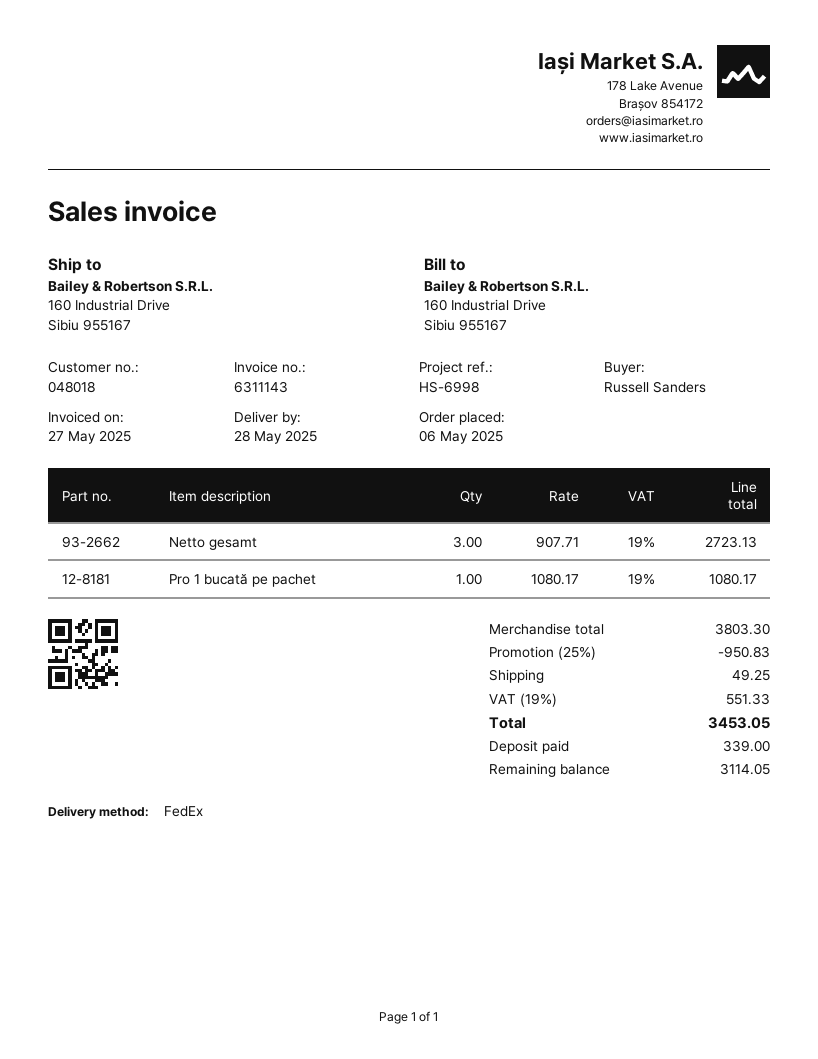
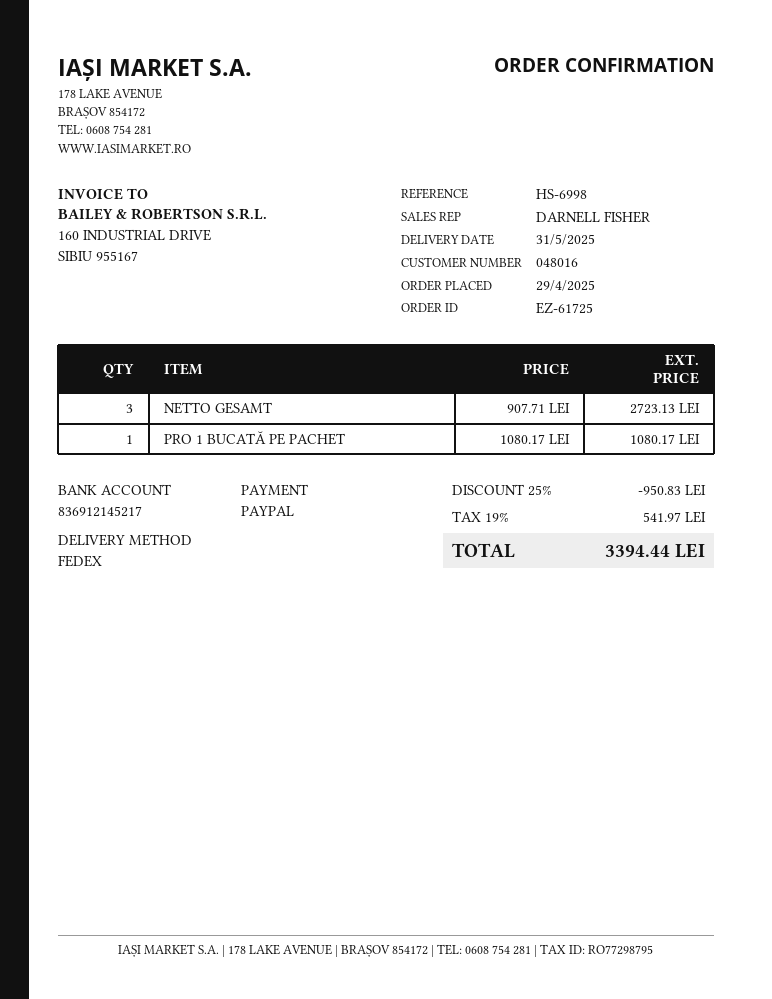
order date: 2025-05-06 -> 2025-04-29
delivery date: 2025-05-28 -> 2025-05-31
customer number: 048018 -> 048016
shipping: 49.25 -> none
tax: 19% = 551.33 -> 19% = 541.97
total: 3453.05 -> 3394.44

